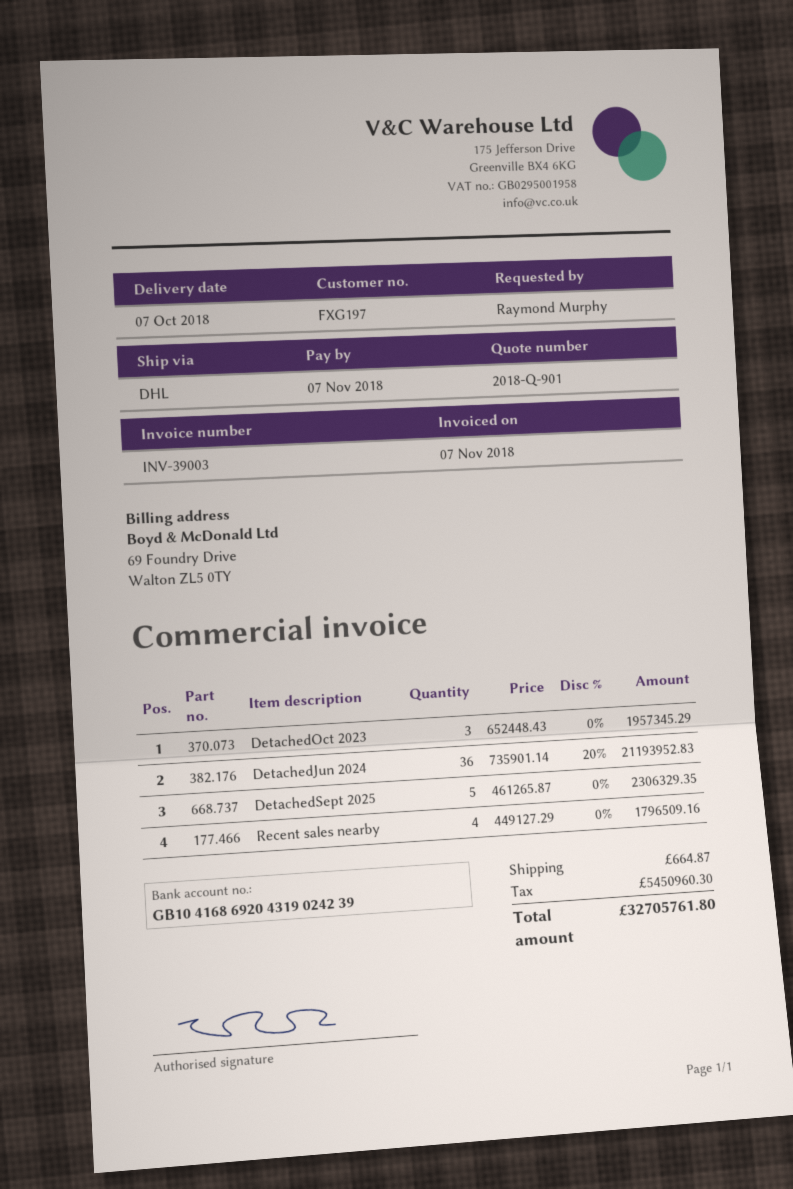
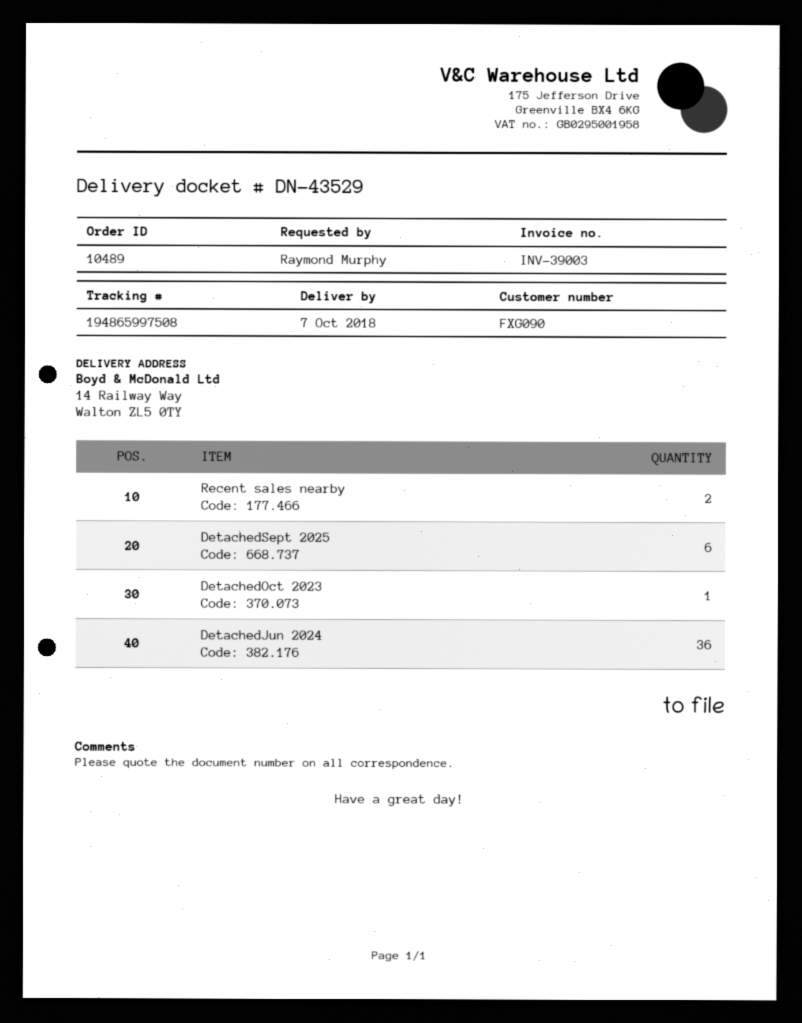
customer number: FXG197 -> FXG090
DetachedOct 2023: 3 -> 1
DetachedSept 2025: 5 -> 6
Recent sales nearby: 4 -> 2

